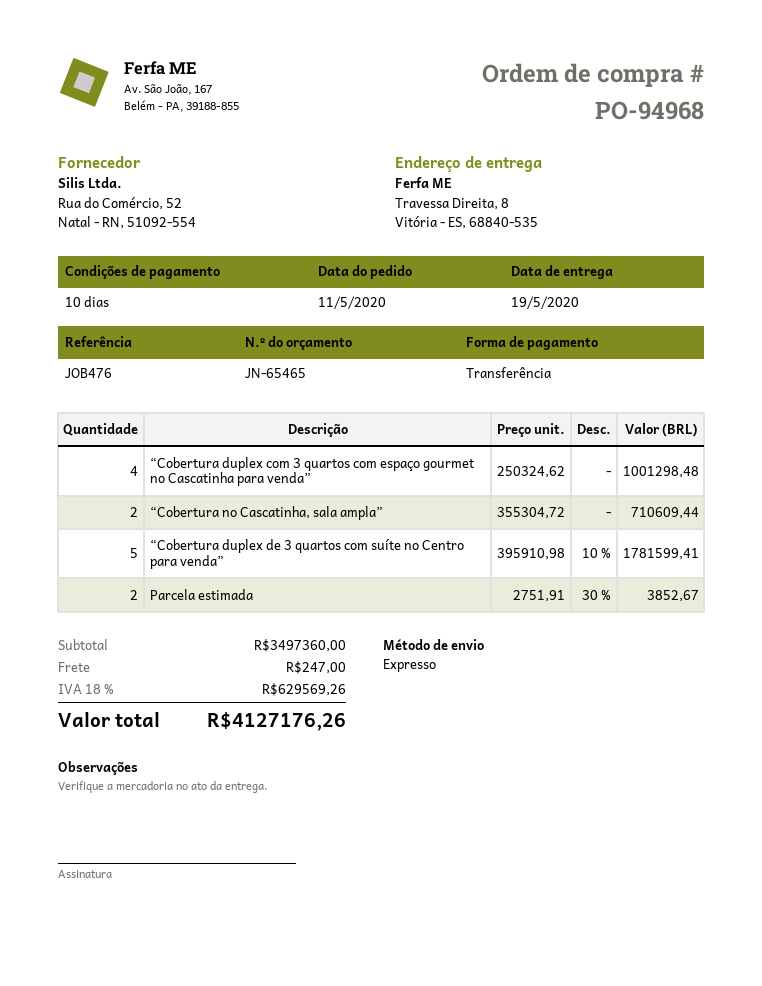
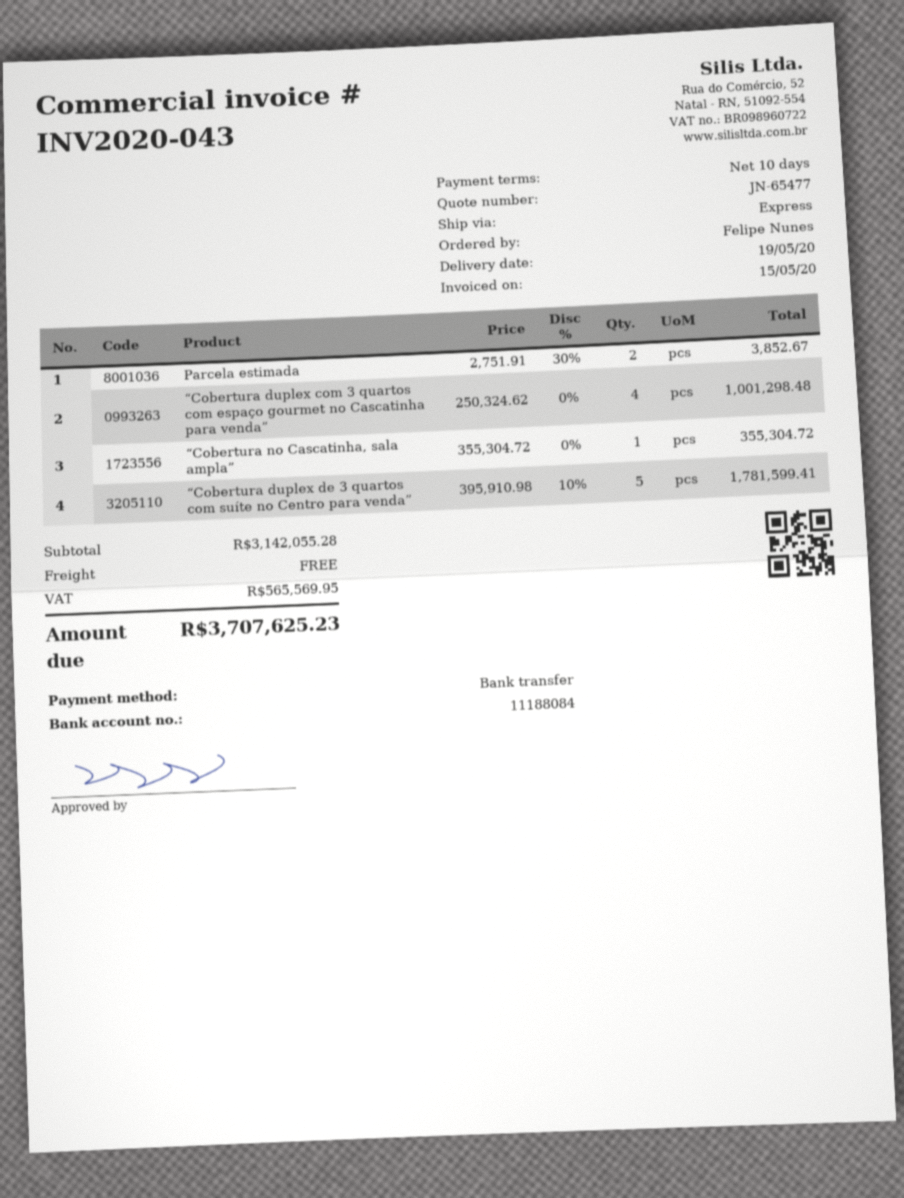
quote number: JN-65465 -> JN-65477
“Cobertura no Cascatinha, sala ampla”: 2 x 355304.72 = 710609.44 -> 1 x 355304.72 = 355304.72
subtotal: 3497360.00 -> 3142055.28
shipping: 247.00 -> 0.00
tax: 629569.26 -> 565569.95
total: 4127176.26 -> 3707625.23

